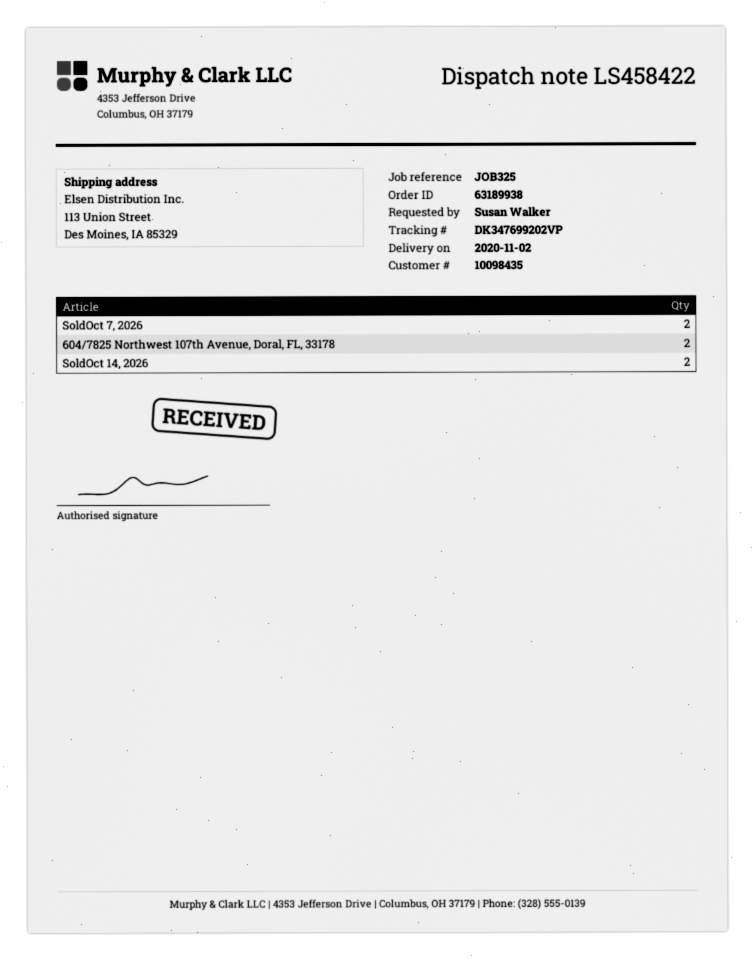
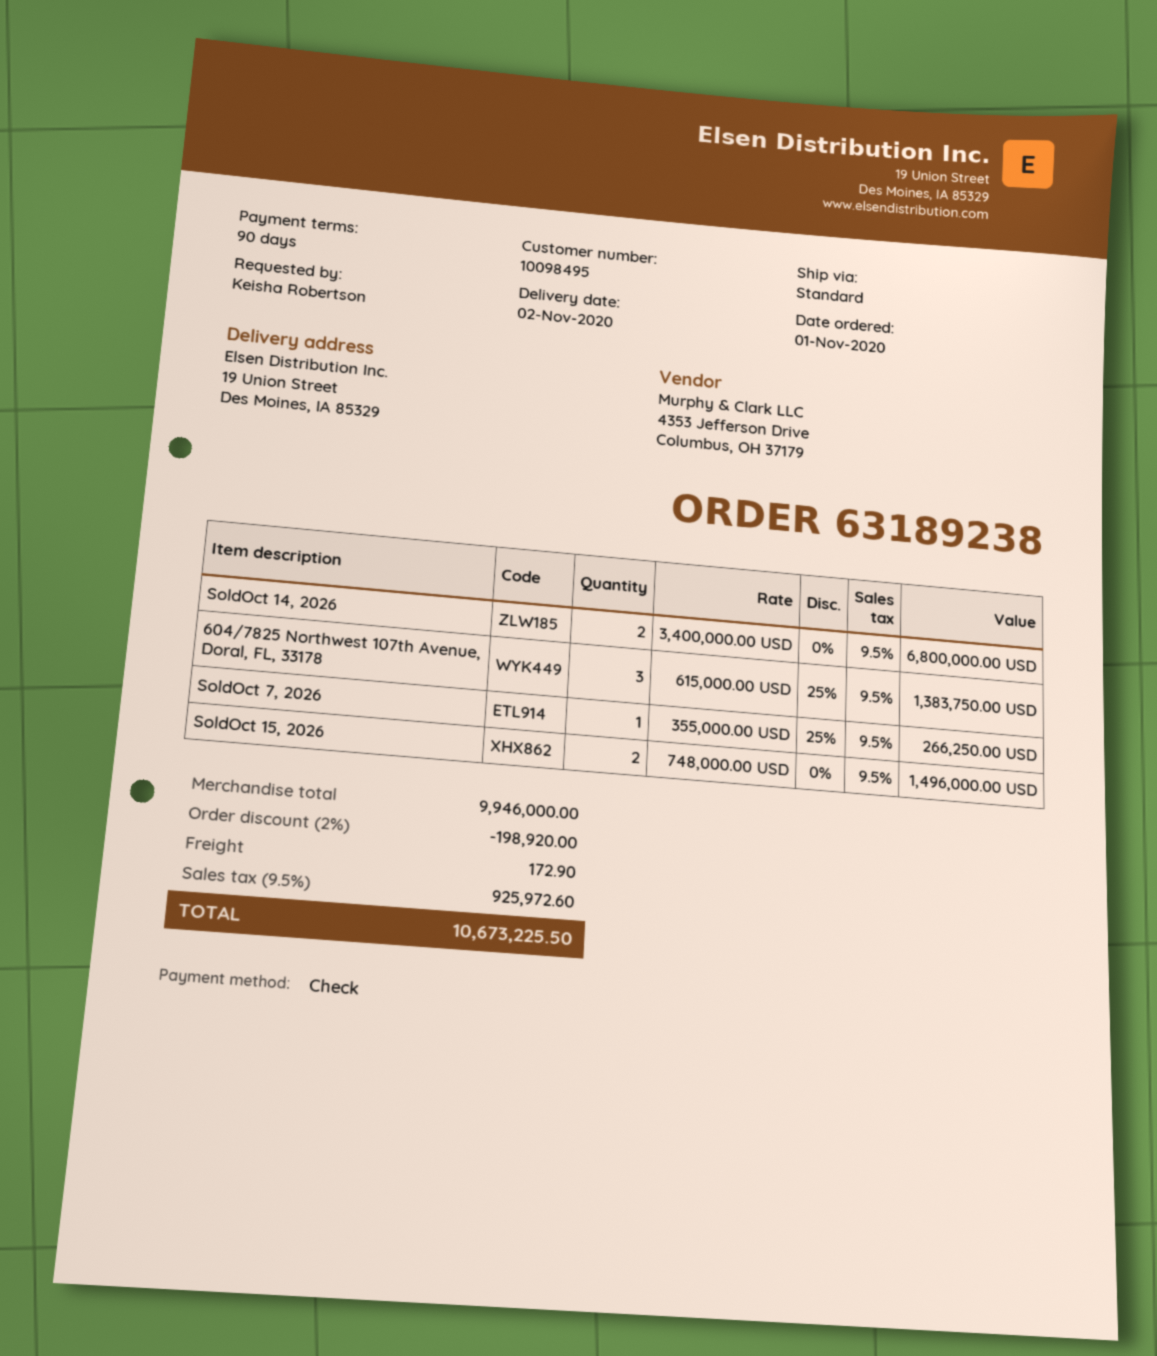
order number: 63189938 -> 63189238
customer number: 10098435 -> 10098495
ordered by: Susan Walker -> Keisha Robertson
ship to: 113 Union Street, Des Moines, IA 85329 -> 19 Union Street, Des Moines, IA 85329
SoldOct 7, 2026: 2 -> 1
604/7825 Northwest 107th Avenue, Doral, FL, 33178: 2 -> 3
SoldOct 15, 2026: none -> 2

